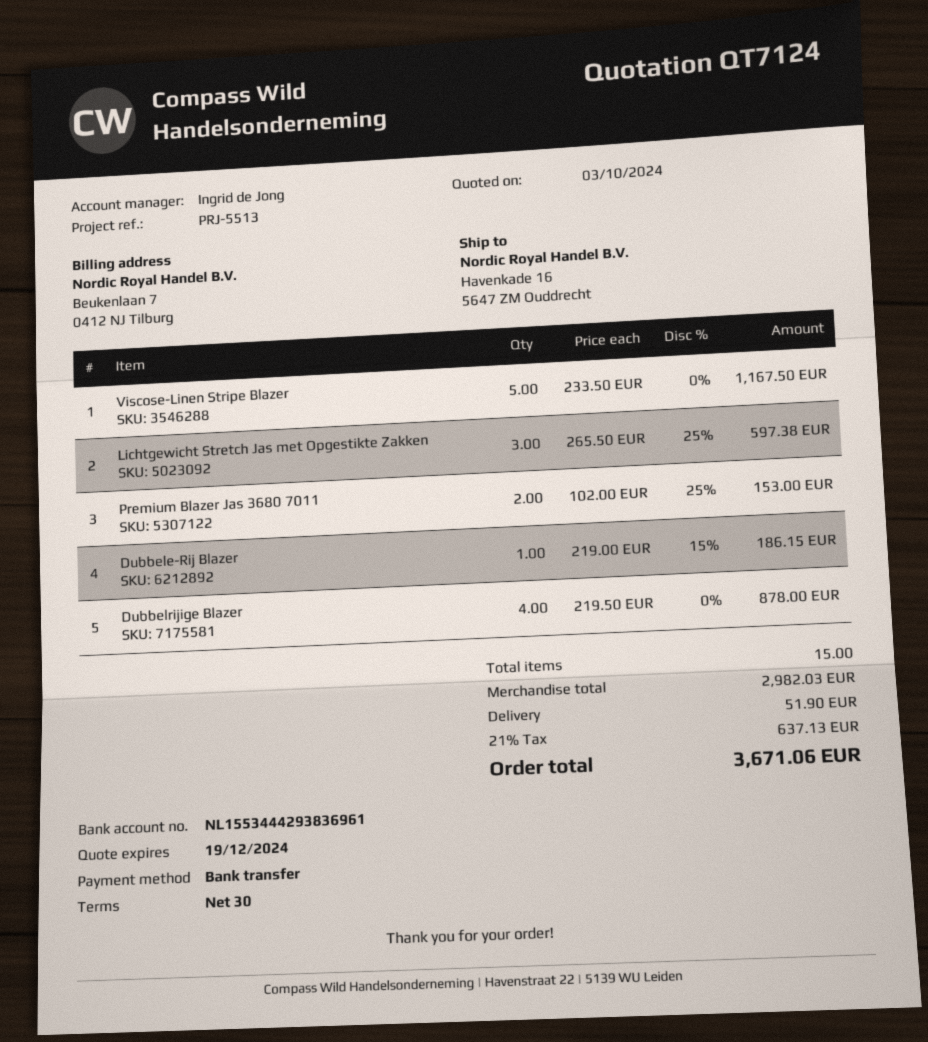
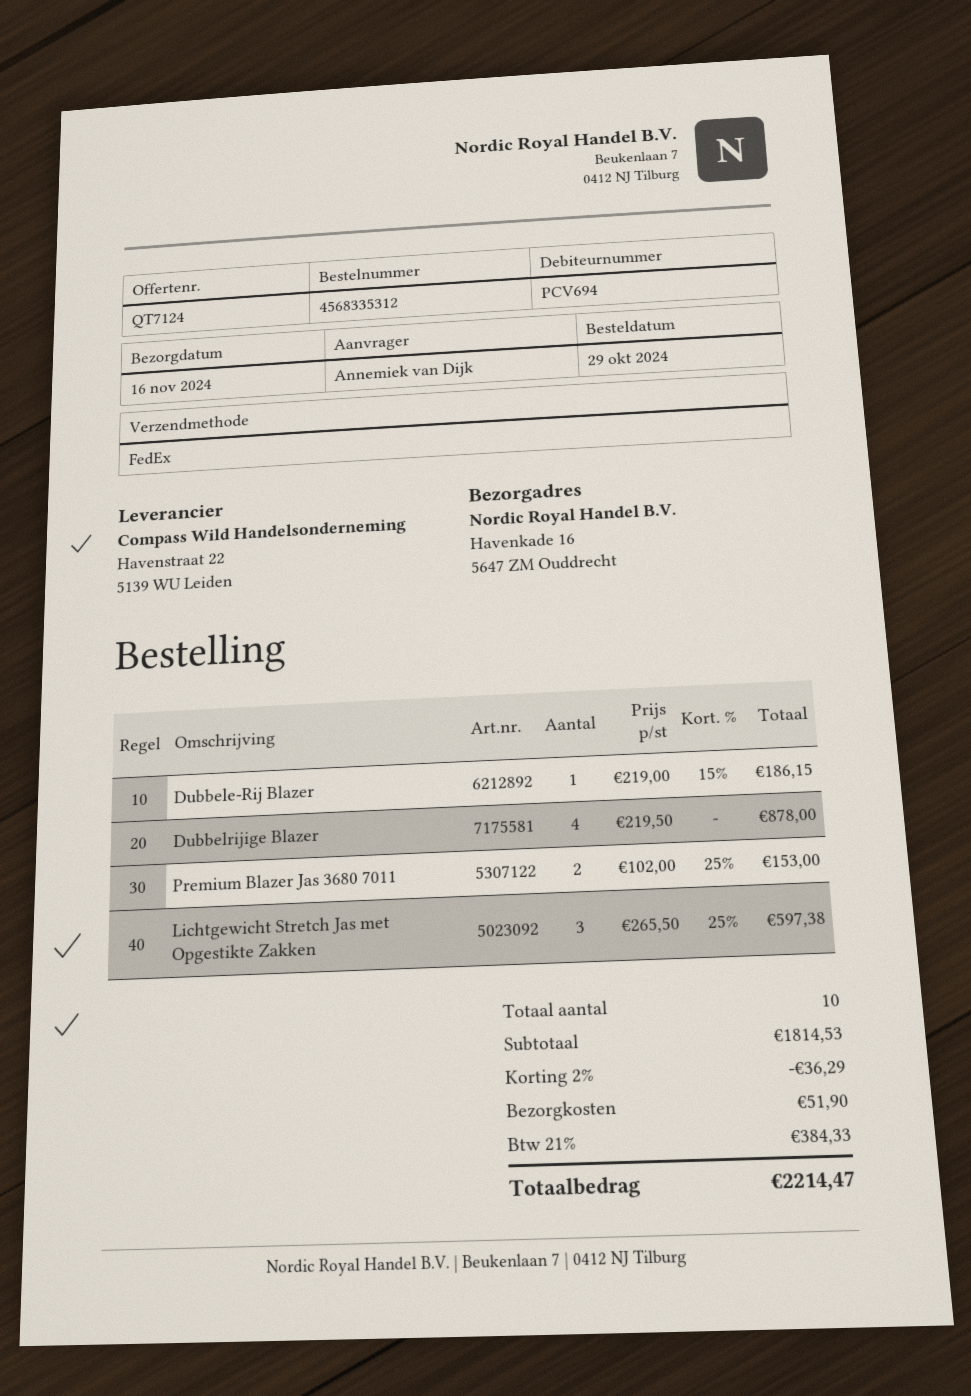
Viscose-Linen Stripe Blazer: 5 x 233.50 = 1167.50 -> none
total quantity: 15 -> 10
subtotal: 2982.03 -> 1814.53
discount: none -> 2% = 36.29
tax: 21% = 637.13 -> 21% = 384.33
total: 3671.06 -> 2214.47

